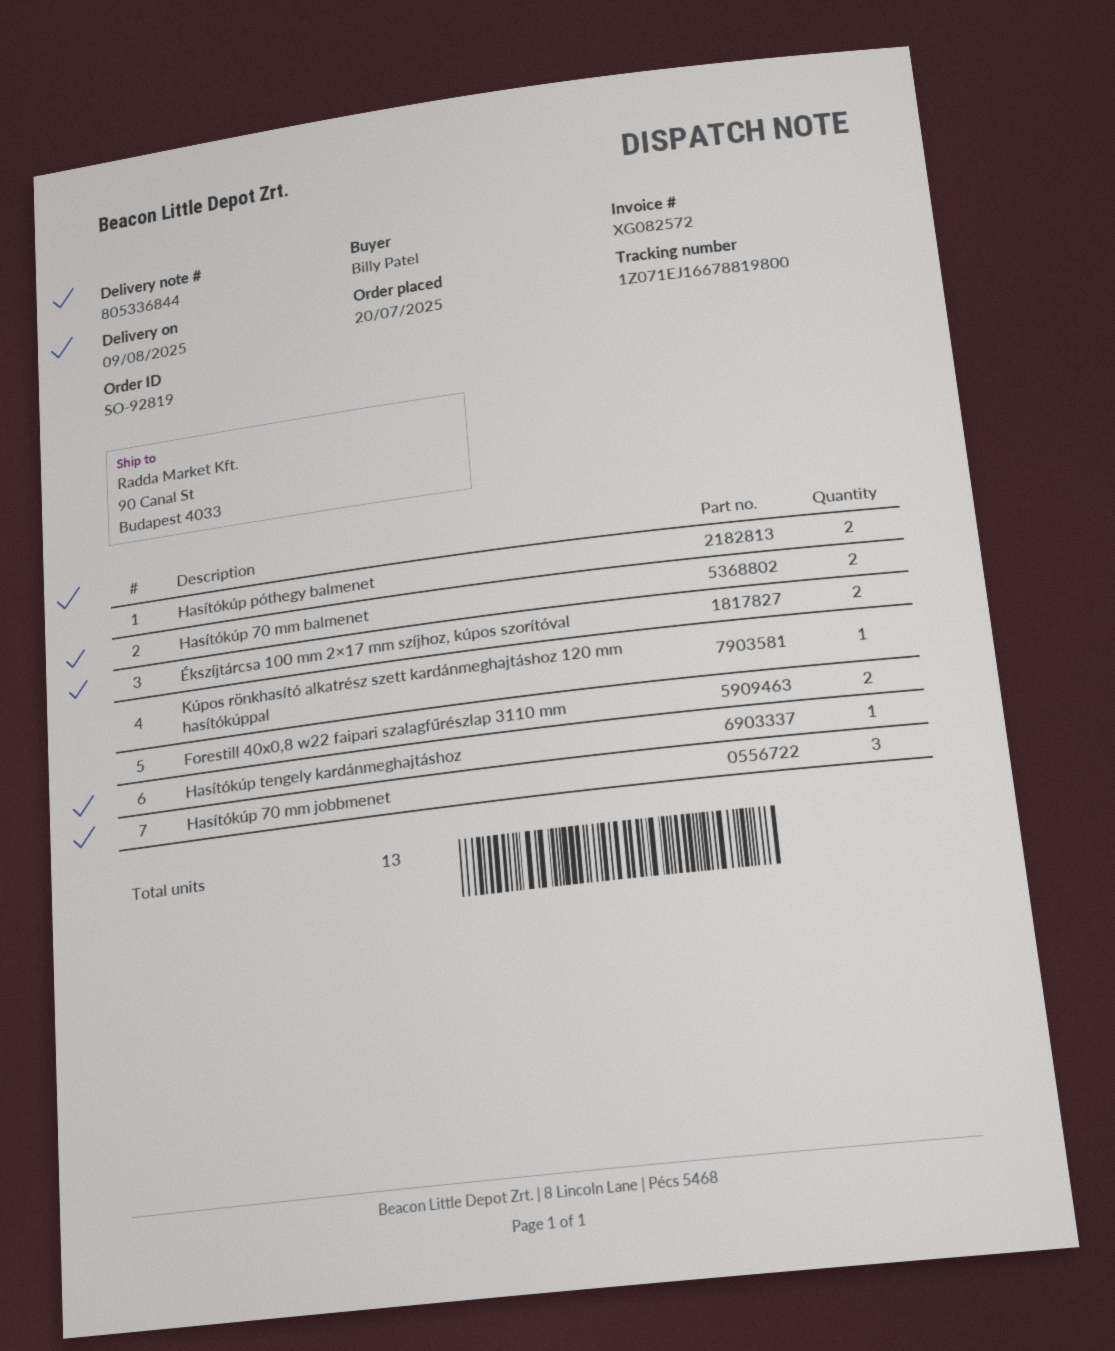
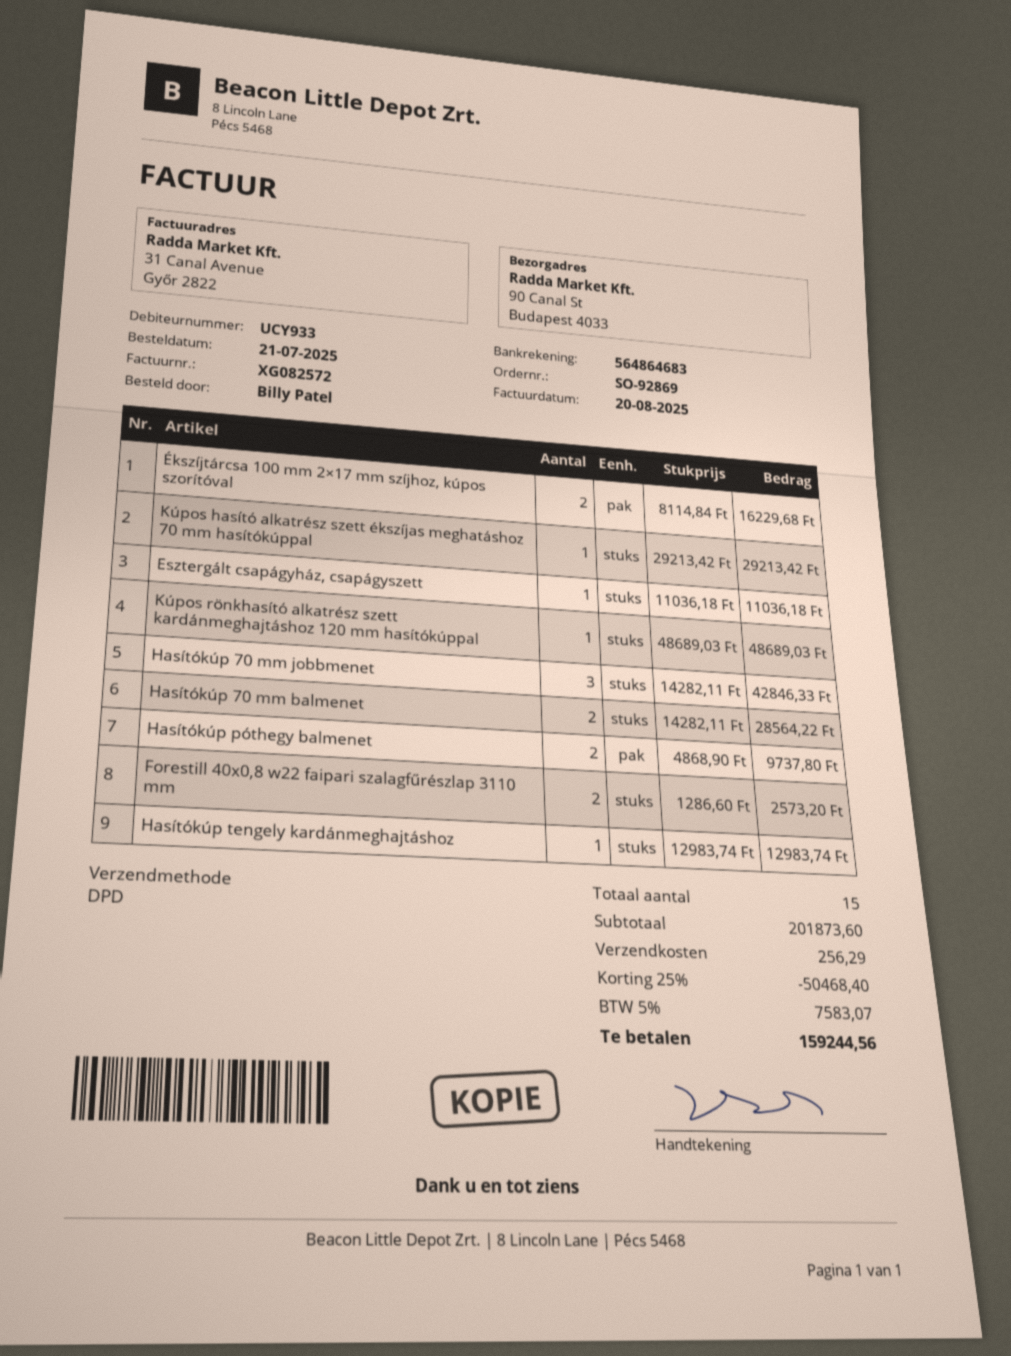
order number: SO-92819 -> SO-92869
order date: 2025-07-20 -> 2025-07-21
Kúpos hasító alkatrész szett ékszíjas meghatáshoz 70 mm hasítókúppal: none -> 1
Esztergált csapágyház, csapágyszett: none -> 1
total quantity: 13 -> 15

